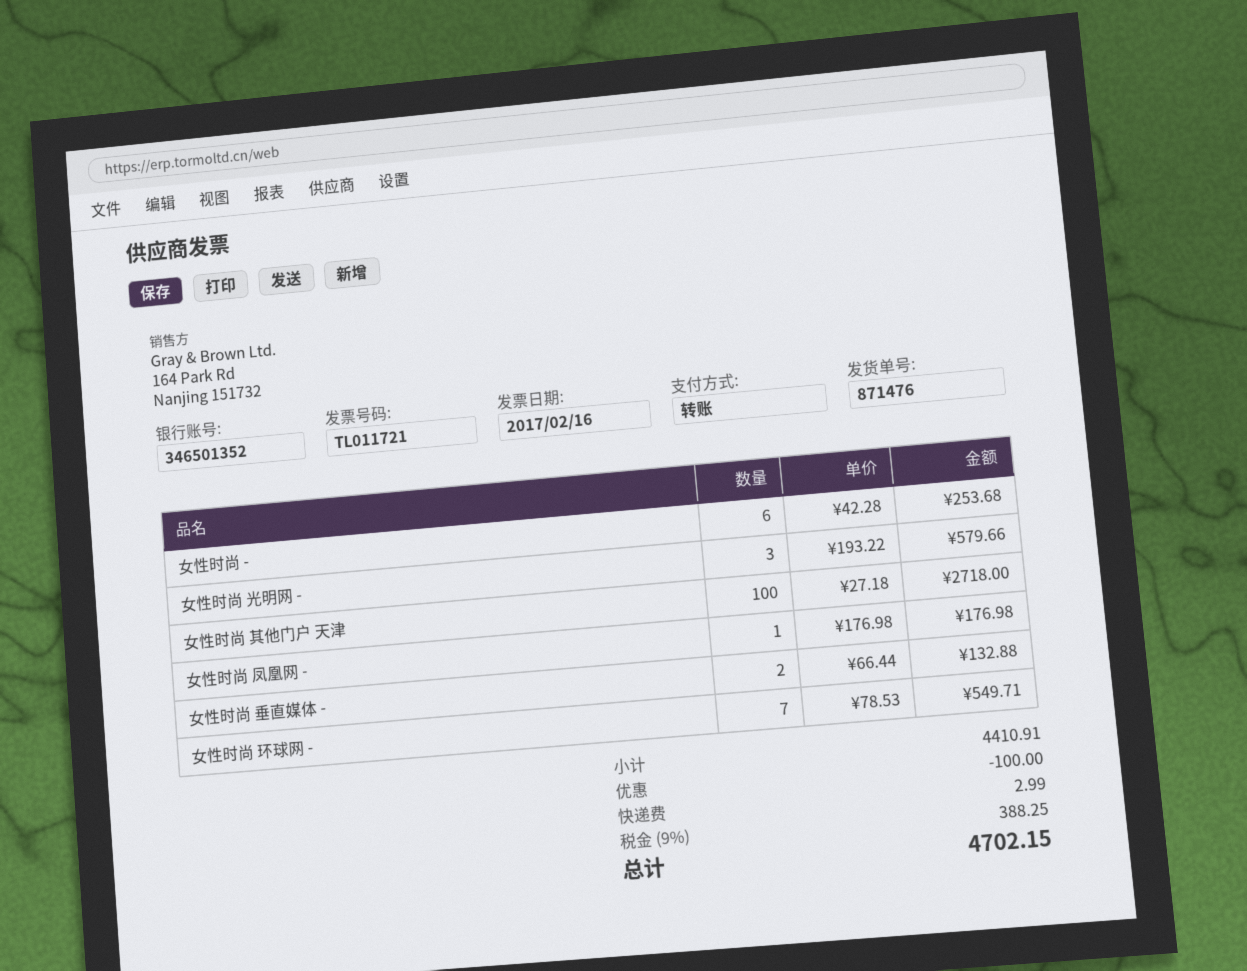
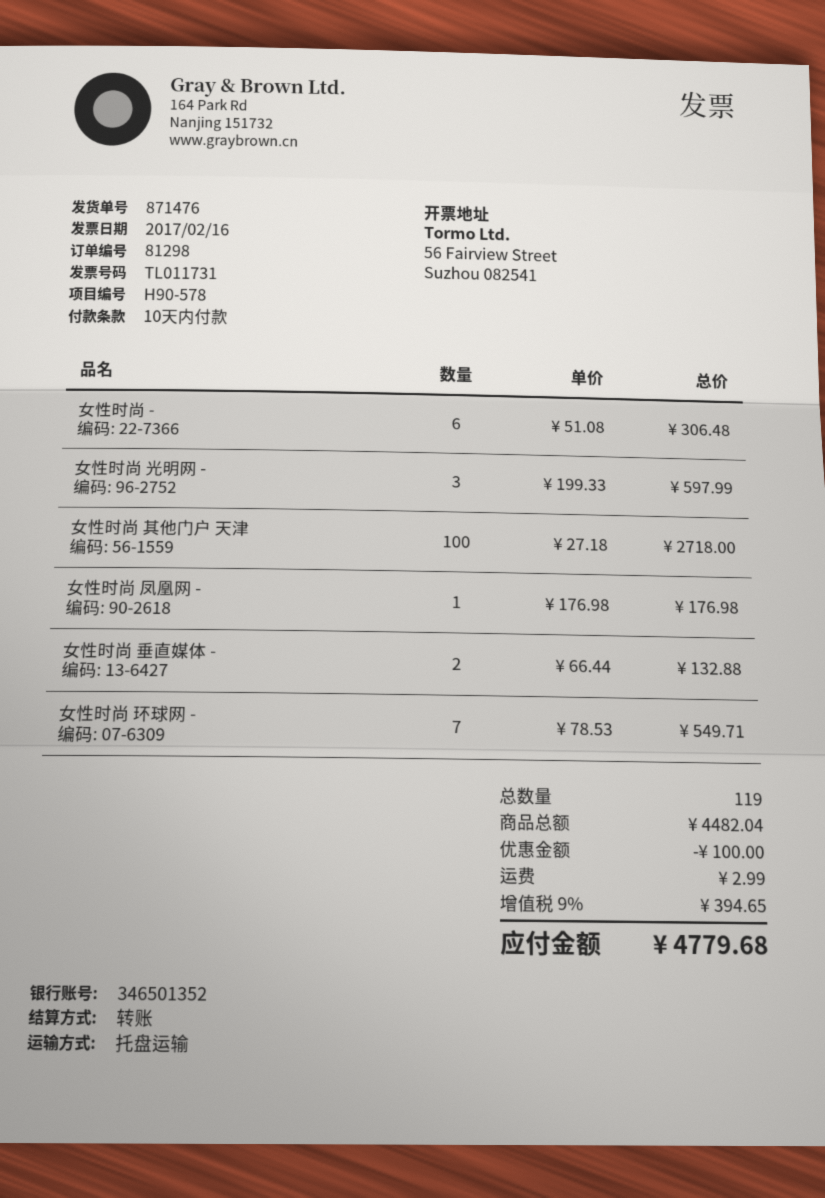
invoice number: TL011721 -> TL011731
女性时尚 -: 6 x 42.28 = 253.68 -> 6 x 51.08 = 306.48
女性时尚 光明网 -: 3 x 193.22 = 579.66 -> 3 x 199.33 = 597.99
subtotal: 4410.91 -> 4482.04
tax: 9% = 388.25 -> 9% = 394.65
total: 4702.15 -> 4779.68

